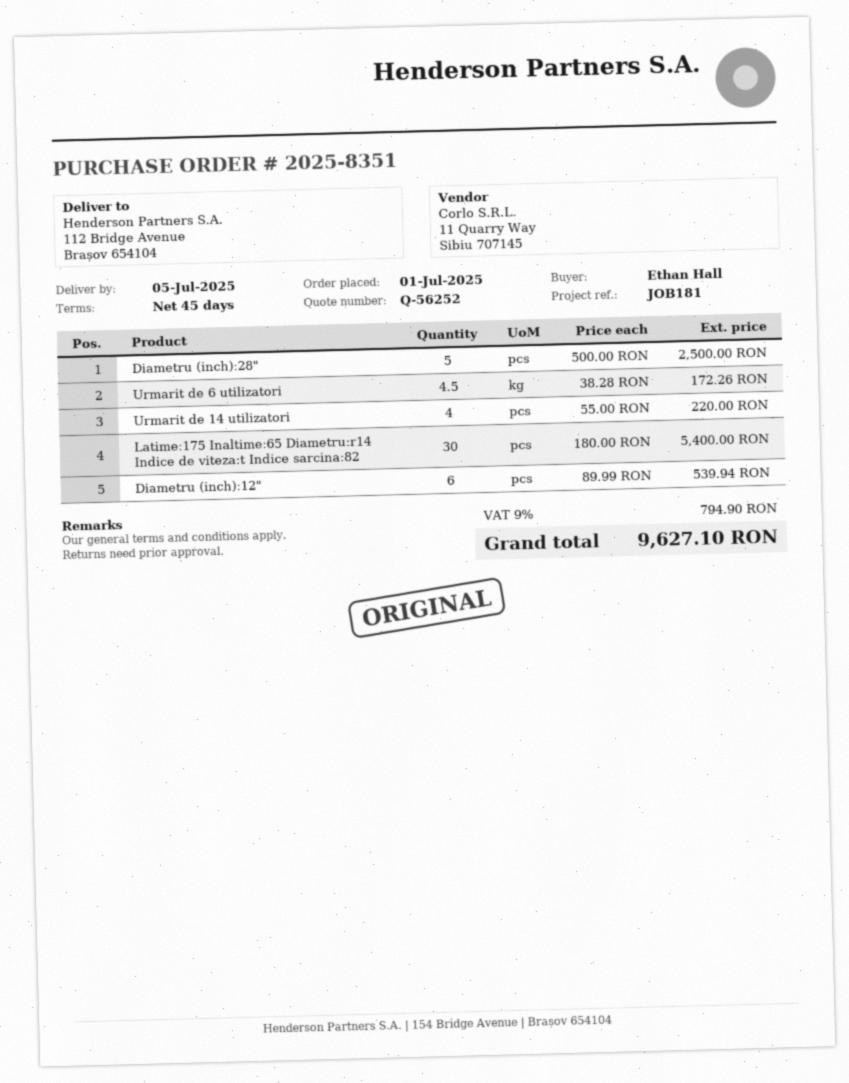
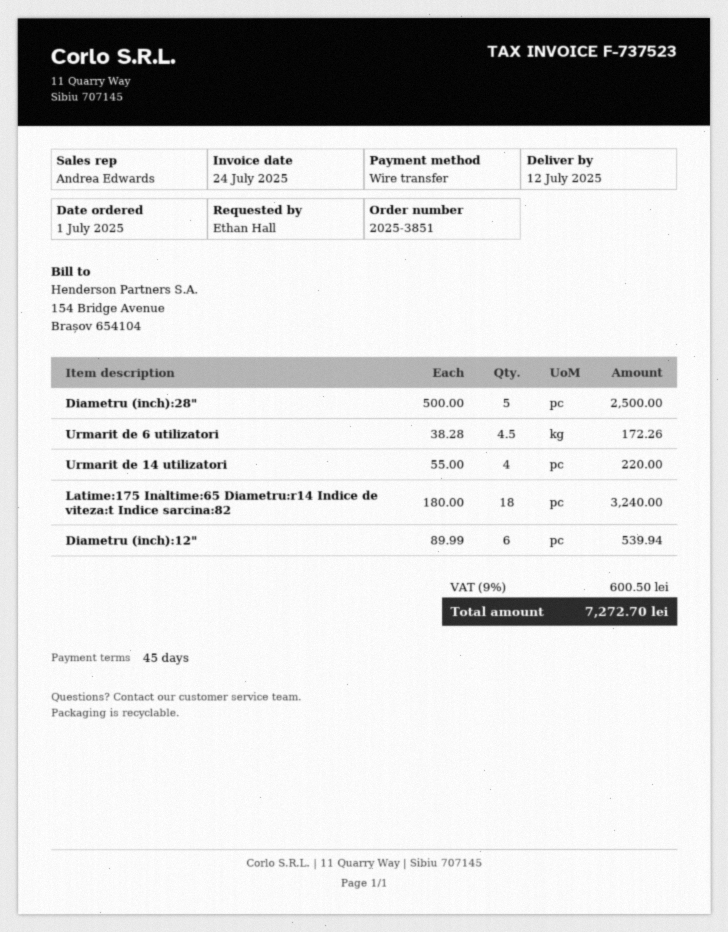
order number: 2025-8351 -> 2025-3851
delivery date: 2025-07-05 -> 2025-07-12
Latime:175 Inaltime:65 Diametru:r14 Indice de viteza:t Indice sarcina:82: 30 x 180.00 = 5400.00 -> 18 x 180.00 = 3240.00
tax: 9% = 794.90 -> 9% = 600.50
total: 9627.10 -> 7272.70

